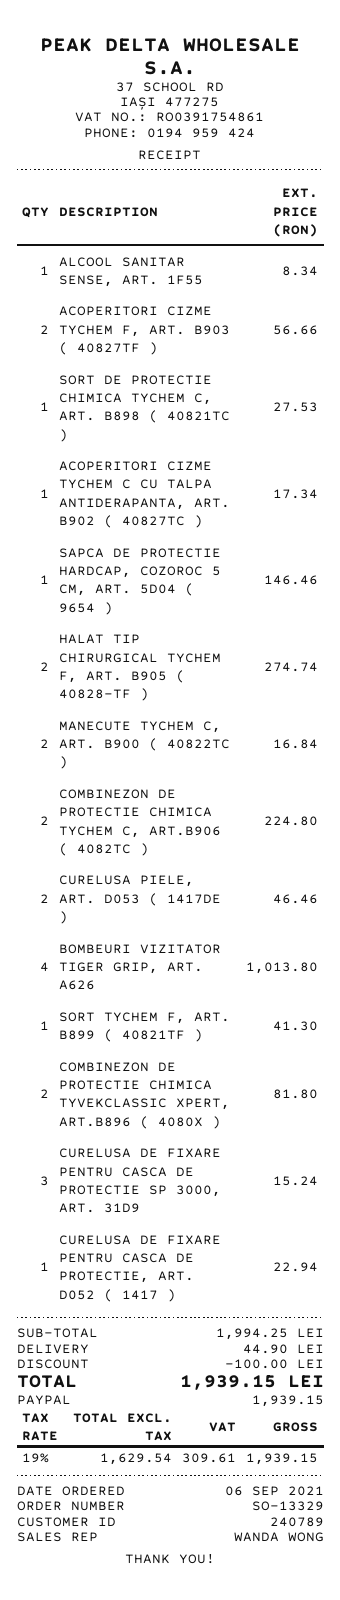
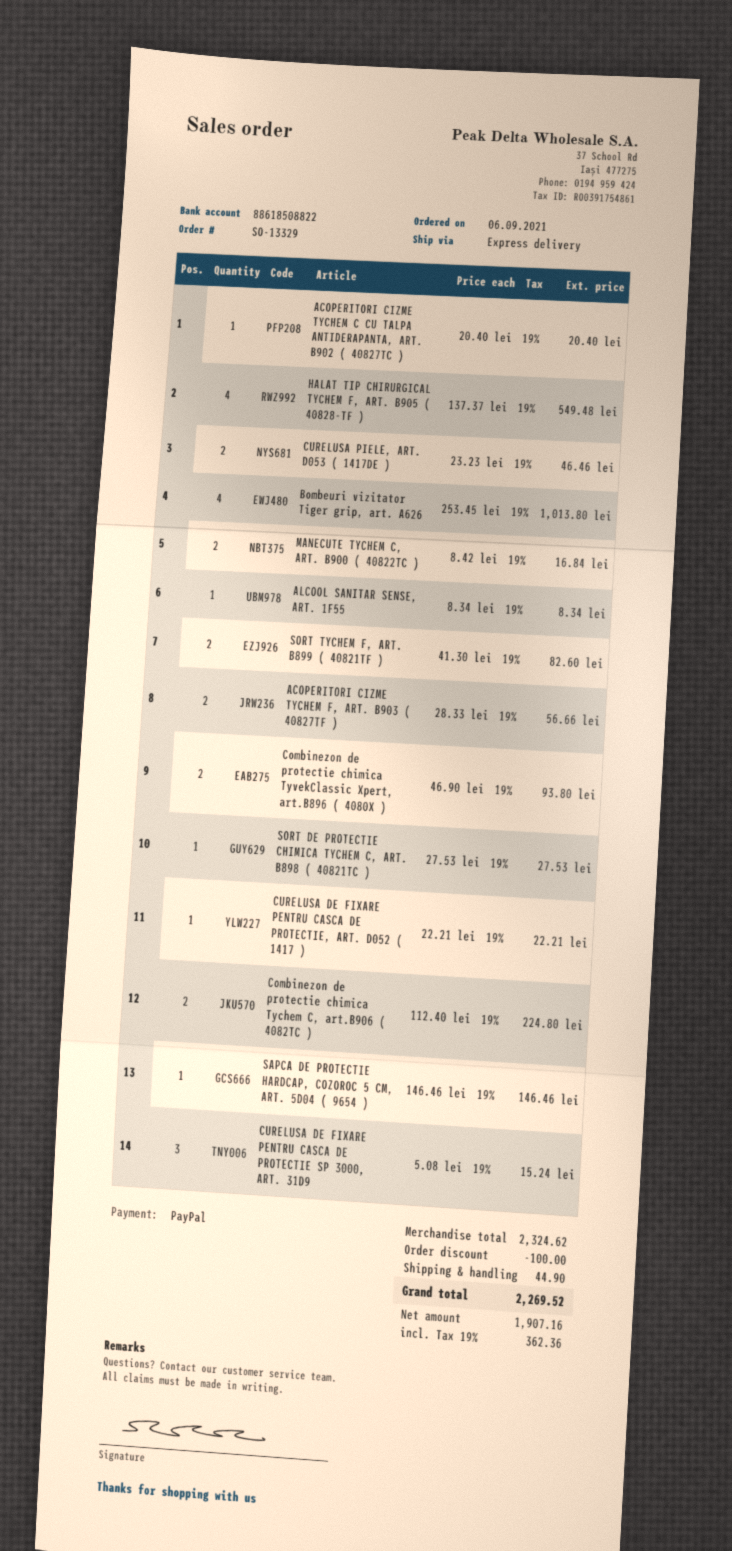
ACOPERITORI CIZME TYCHEM C CU TALPA ANTIDERAPANTA, ART. B902 ( 40827TC ): 1 for 17.34 -> 1 for 20.40
HALAT TIP CHIRURGICAL TYCHEM F, ART. B905 ( 40828-TF ): 2 for 274.74 -> 4 for 549.48
SORT TYCHEM F, ART. B899 ( 40821TF ): 1 for 41.30 -> 2 for 82.60
COMBINEZON DE PROTECTIE CHIMICA TYVEKCLASSIC XPERT, ART.B896 ( 4080X ): 2 for 81.80 -> 2 for 93.80
CURELUSA DE FIXARE PENTRU CASCA DE PROTECTIE, ART. D052 ( 1417 ): 1 for 22.94 -> 1 for 22.21
subtotal: 1994.25 -> 2324.62
net: 1629.54 -> 1907.16
tax: 19% = 309.61 -> 19% = 362.36
total: 1939.15 -> 2269.52

